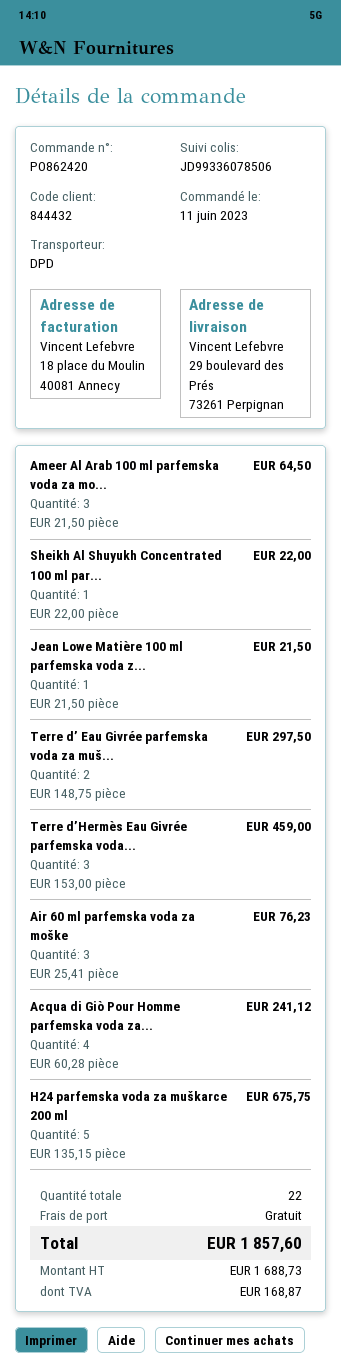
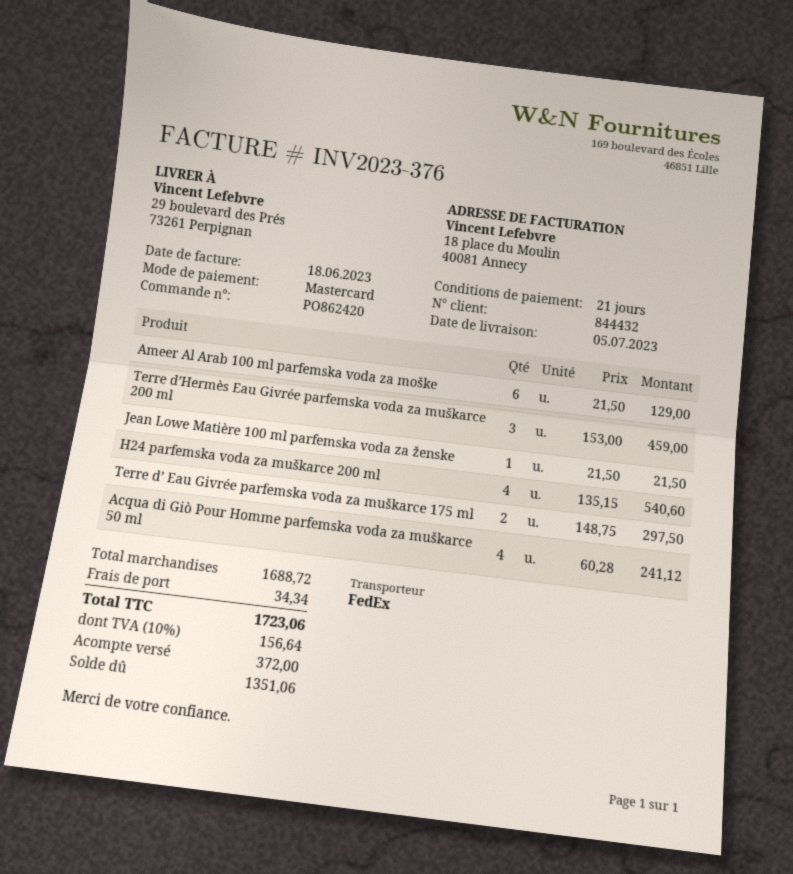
shipping method: DPD -> FedEx
Ameer Al Arab 100 ml parfemska voda za mo...: 3 x 21.50 = 64.50 -> 6 x 21.50 = 129.00
Sheikh Al Shuyukh Concentrated 100 ml par...: 1 x 22.00 = 22.00 -> none
Air 60 ml parfemska voda za moške: 3 x 25.41 = 76.23 -> none
H24 parfemska voda za muškarce 200 ml: 5 x 135.15 = 675.75 -> 4 x 135.15 = 540.60
shipping: 0.00 -> 34.34
tax: 168.87 -> 156.64
total: 1857.60 -> 1723.06

